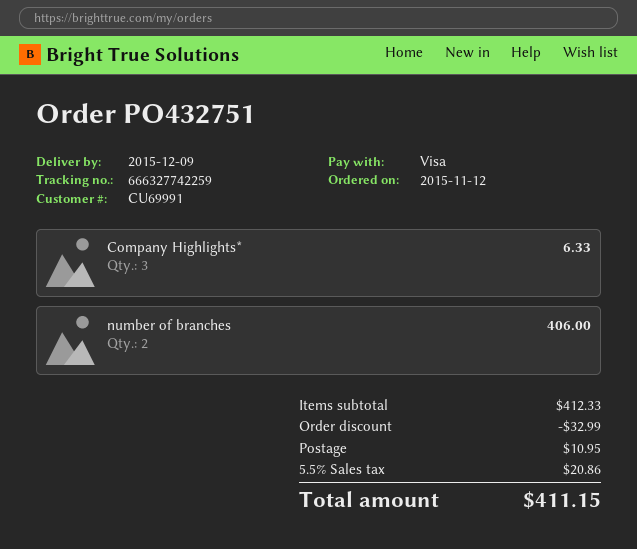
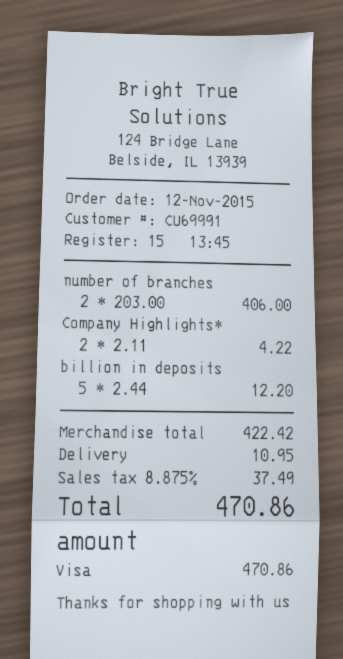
Company Highlights*: 3 for 6.33 -> 2 for 4.22
billion in deposits: none -> 5 for 12.20
subtotal: 412.33 -> 422.42
discount: 32.99 -> none
tax: 5.5% = 20.86 -> 8.875% = 37.49
total: 411.15 -> 470.86

